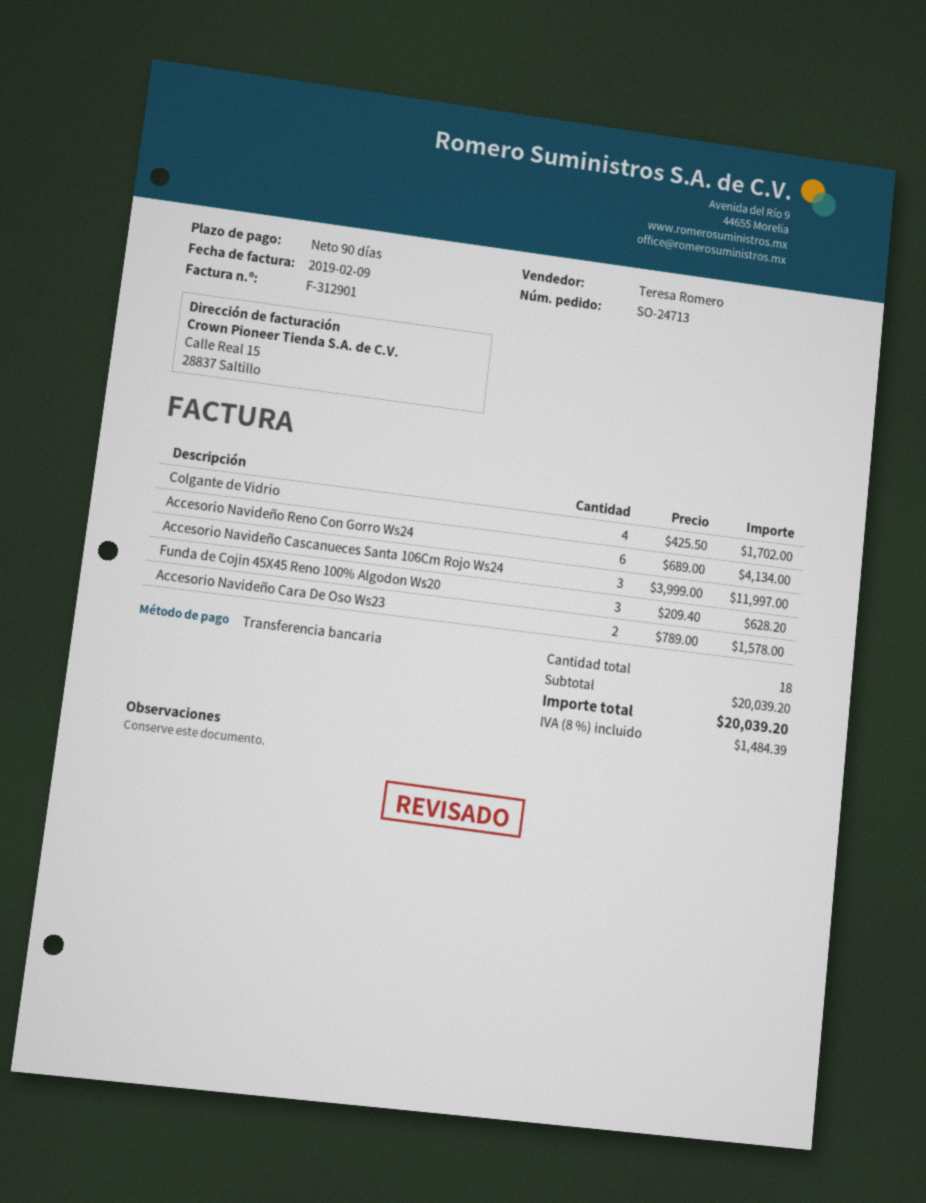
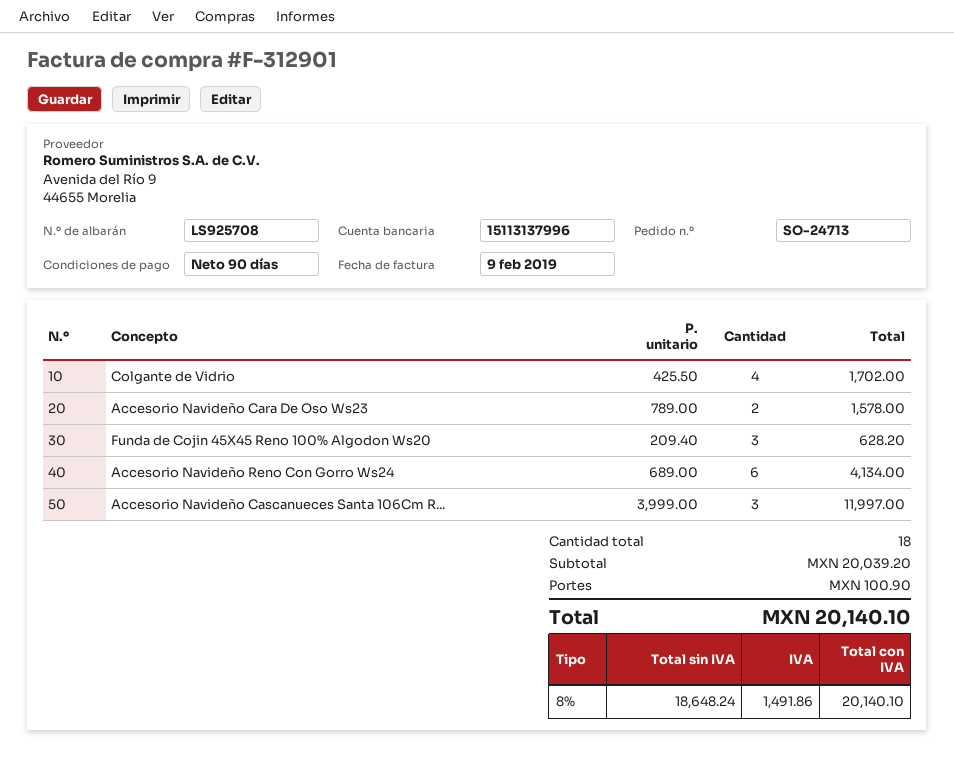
shipping: none -> 100.90
tax: 8% = 1484.39 -> 8% = 1491.86
total: 20039.20 -> 20140.10

